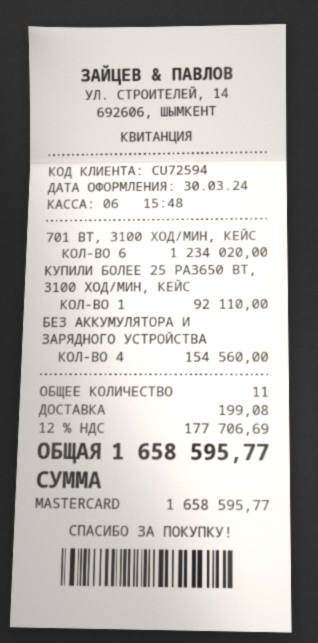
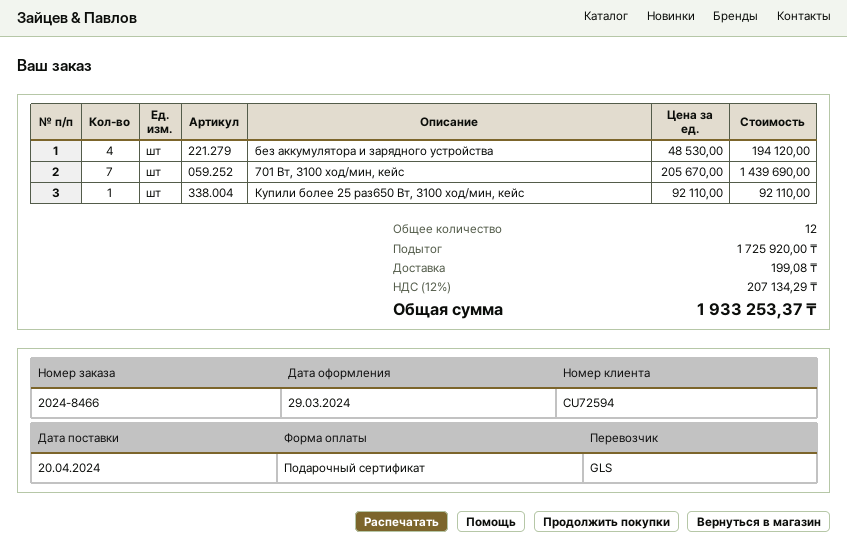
order date: 2024-03-30 -> 2024-03-29
payment method: Mastercard -> gift card
701 ВТ, 3100 ХОД/МИН, КЕЙС: 6 for 1234020.00 -> 7 for 1439690.00
БЕЗ АККУМУЛЯТОРА И ЗАРЯДНОГО УСТРОЙСТВА: 4 for 154560.00 -> 4 for 194120.00
total quantity: 11 -> 12
tax: 12% = 177706.69 -> 12% = 207134.29
total: 1658595.77 -> 1933253.37

